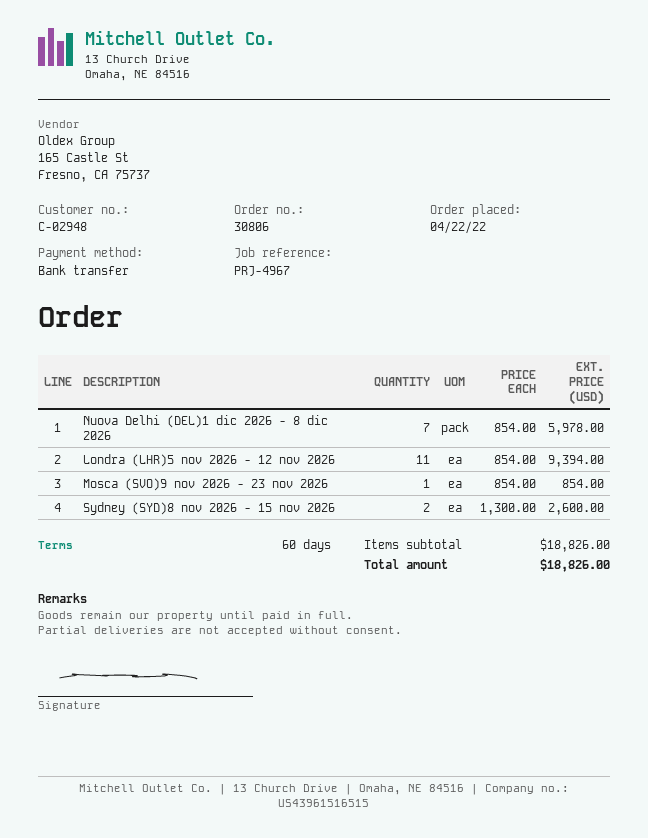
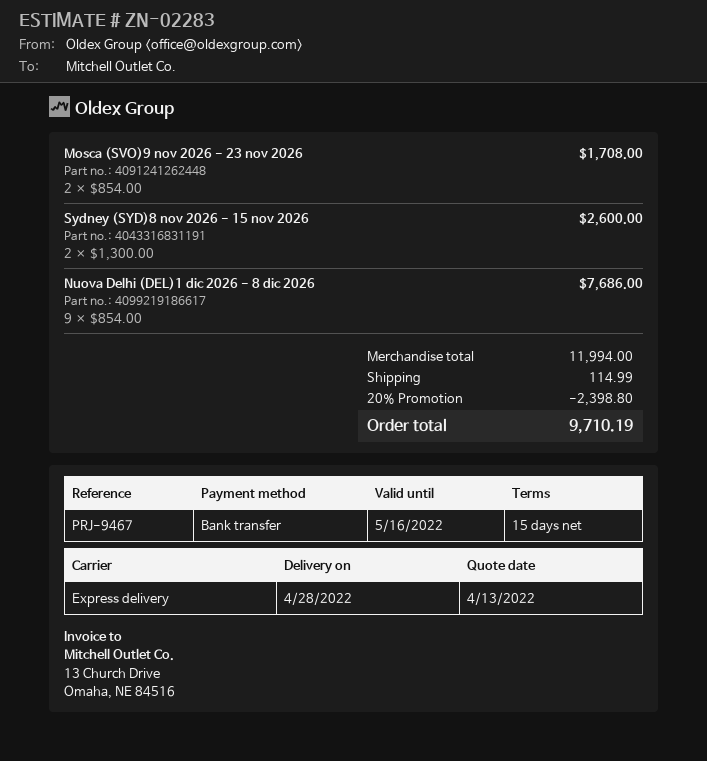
payment terms: 60 days -> 15 days
reference: PRJ-4967 -> PRJ-9467
Nuova Delhi (DEL)1 dic 2026 - 8 dic 2026: 7 x 854.00 = 5978.00 -> 9 x 854.00 = 7686.00
Londra (LHR)5 nov 2026 - 12 nov 2026: 11 x 854.00 = 9394.00 -> none
Mosca (SVO)9 nov 2026 - 23 nov 2026: 1 x 854.00 = 854.00 -> 2 x 854.00 = 1708.00
subtotal: 18826.00 -> 11994.00
discount: none -> 20% = 2398.80
shipping: none -> 114.99
total: 18826.00 -> 9710.19

